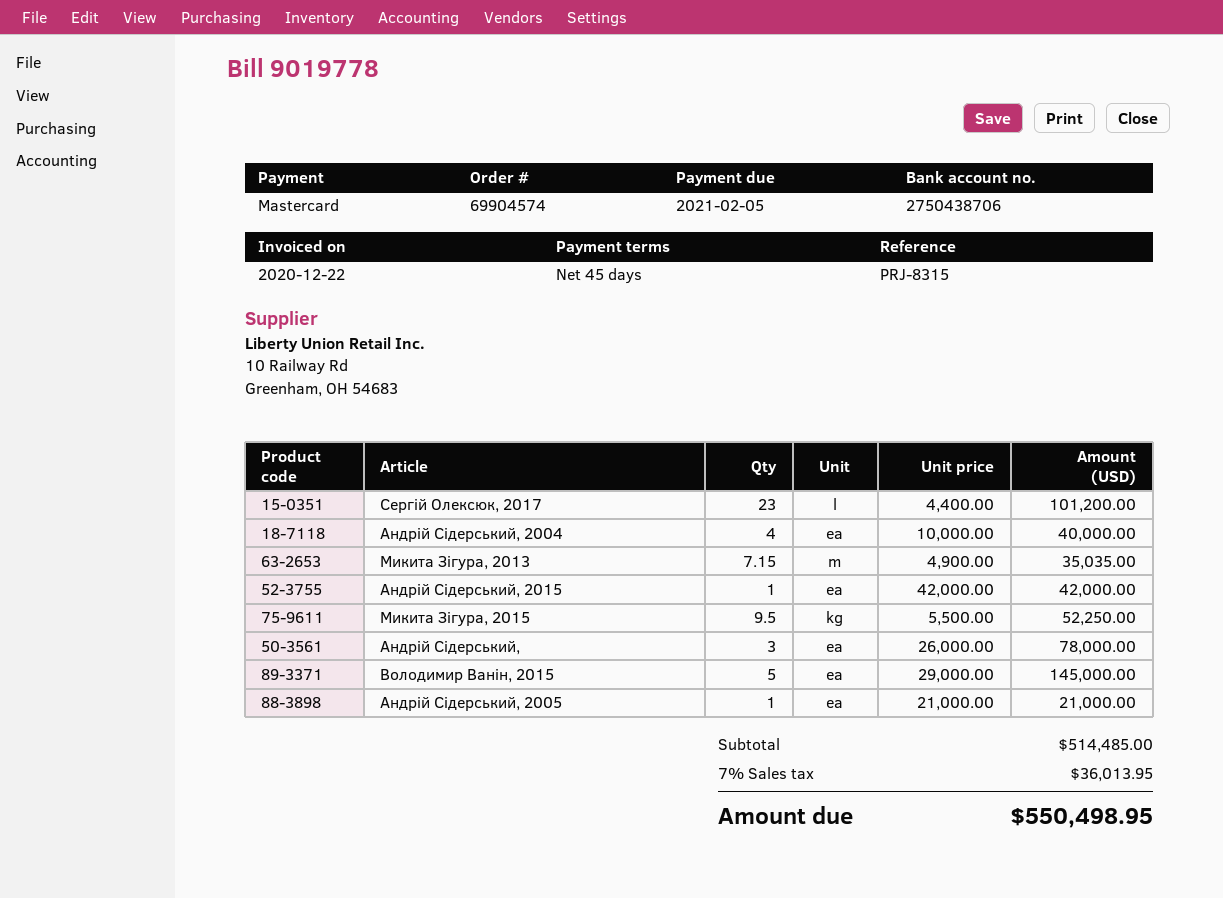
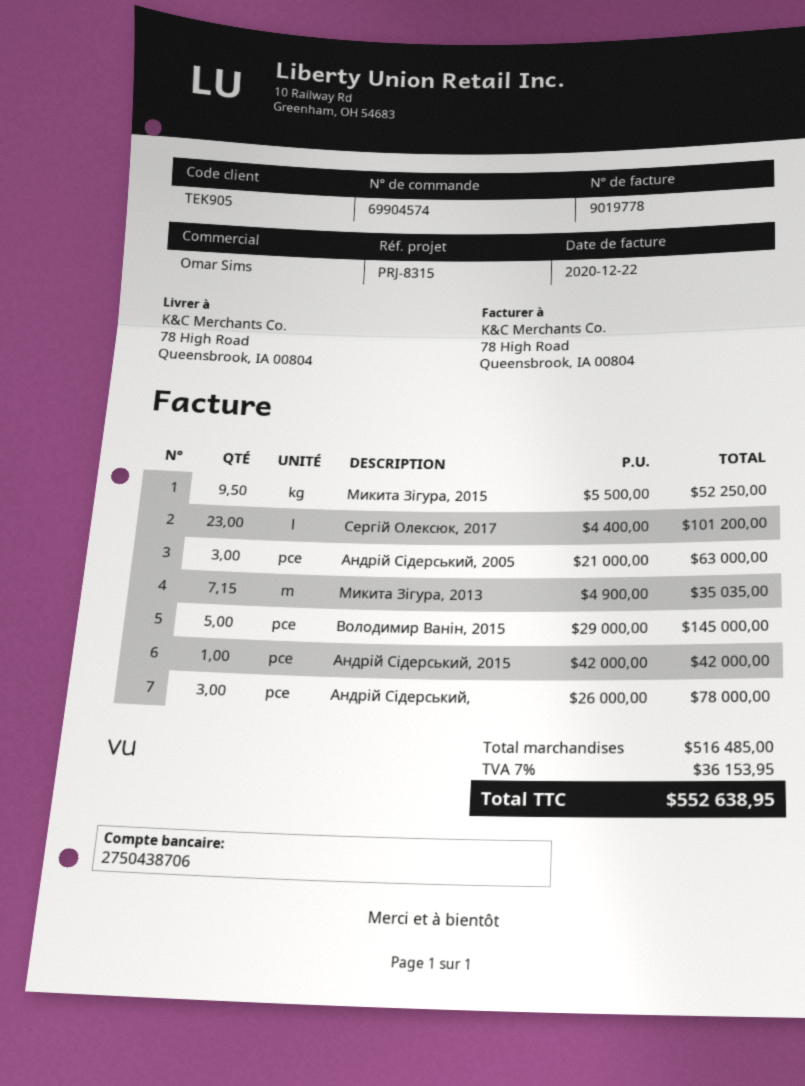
Андрій Сідерський, 2004: 4 x 10000.00 = 40000.00 -> none
Андрій Сідерський, 2005: 1 x 21000.00 = 21000.00 -> 3 x 21000.00 = 63000.00
subtotal: 514485.00 -> 516485.00
tax: 7% = 36013.95 -> 7% = 36153.95
total: 550498.95 -> 552638.95

